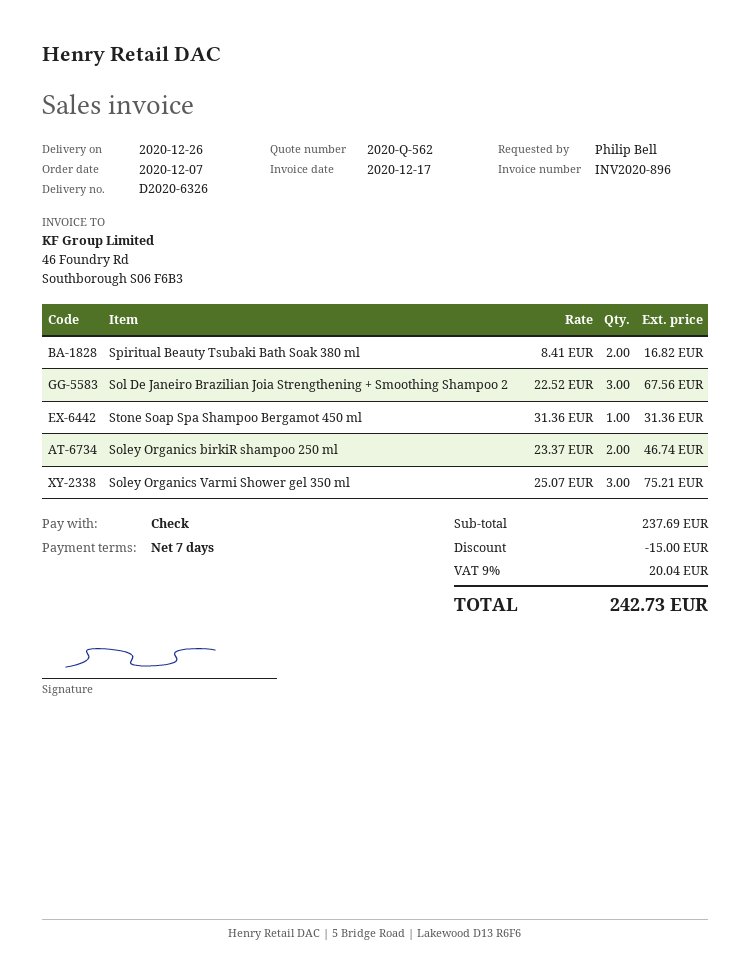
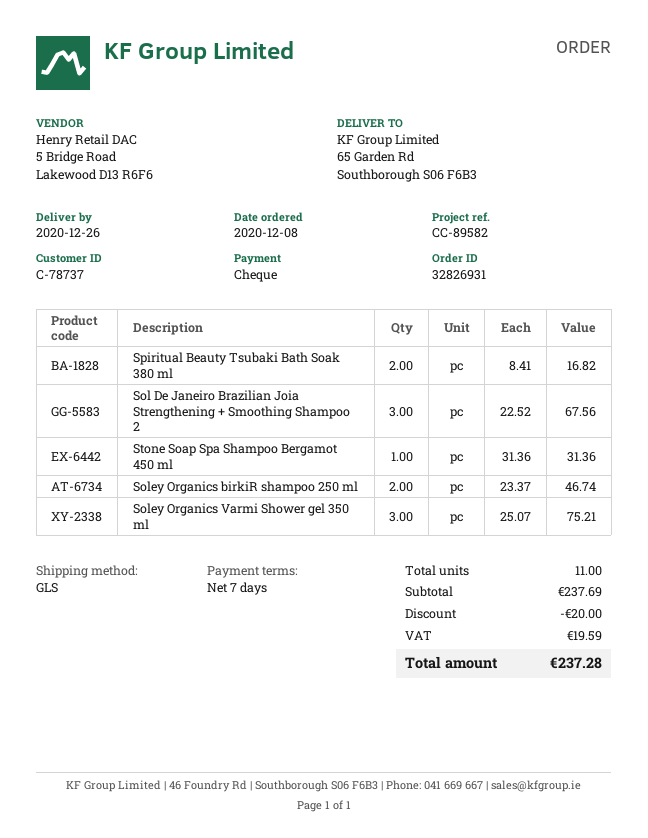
order date: 2020-12-07 -> 2020-12-08
discount: 15.00 -> 20.00
tax: 20.04 -> 19.59
total: 242.73 -> 237.28

